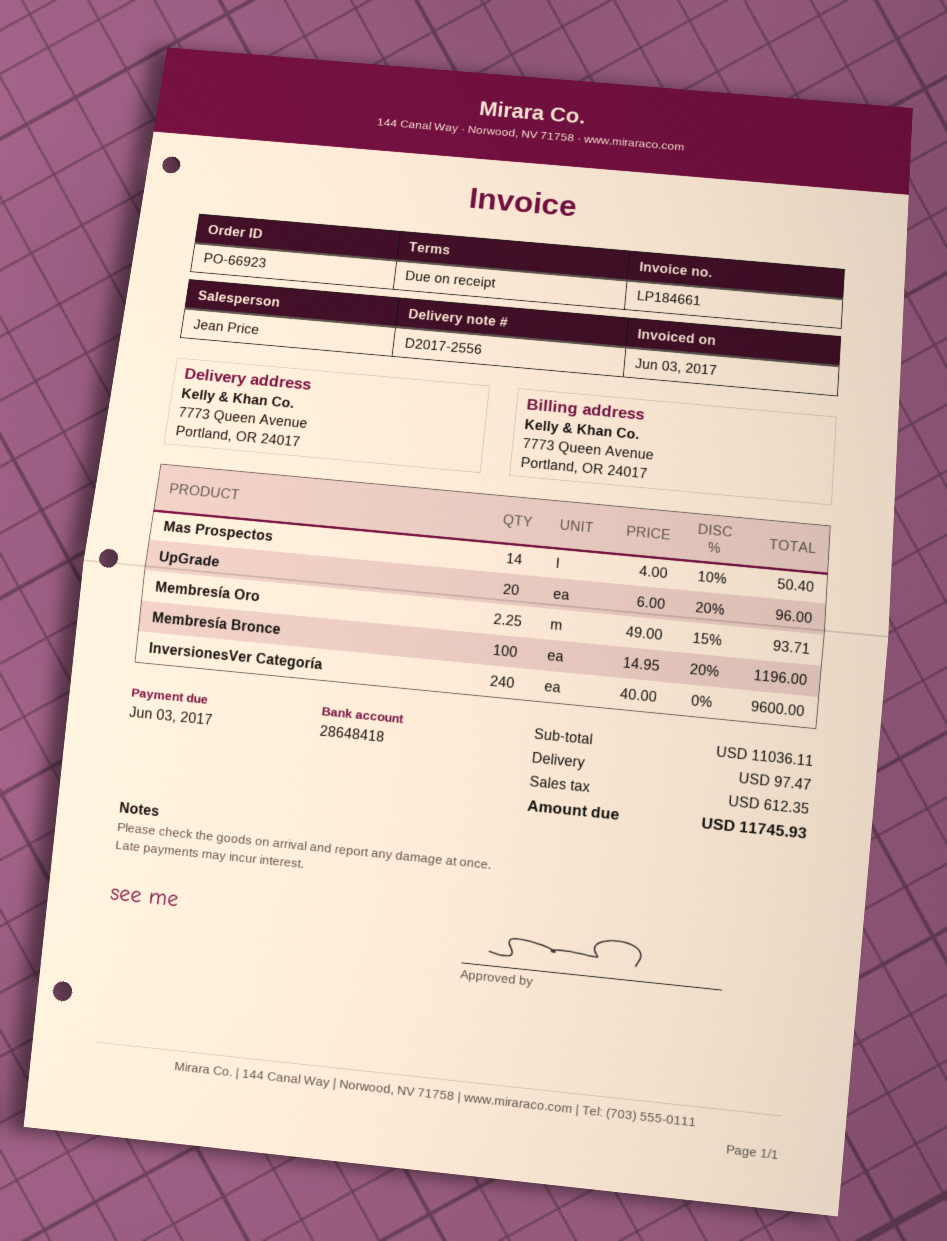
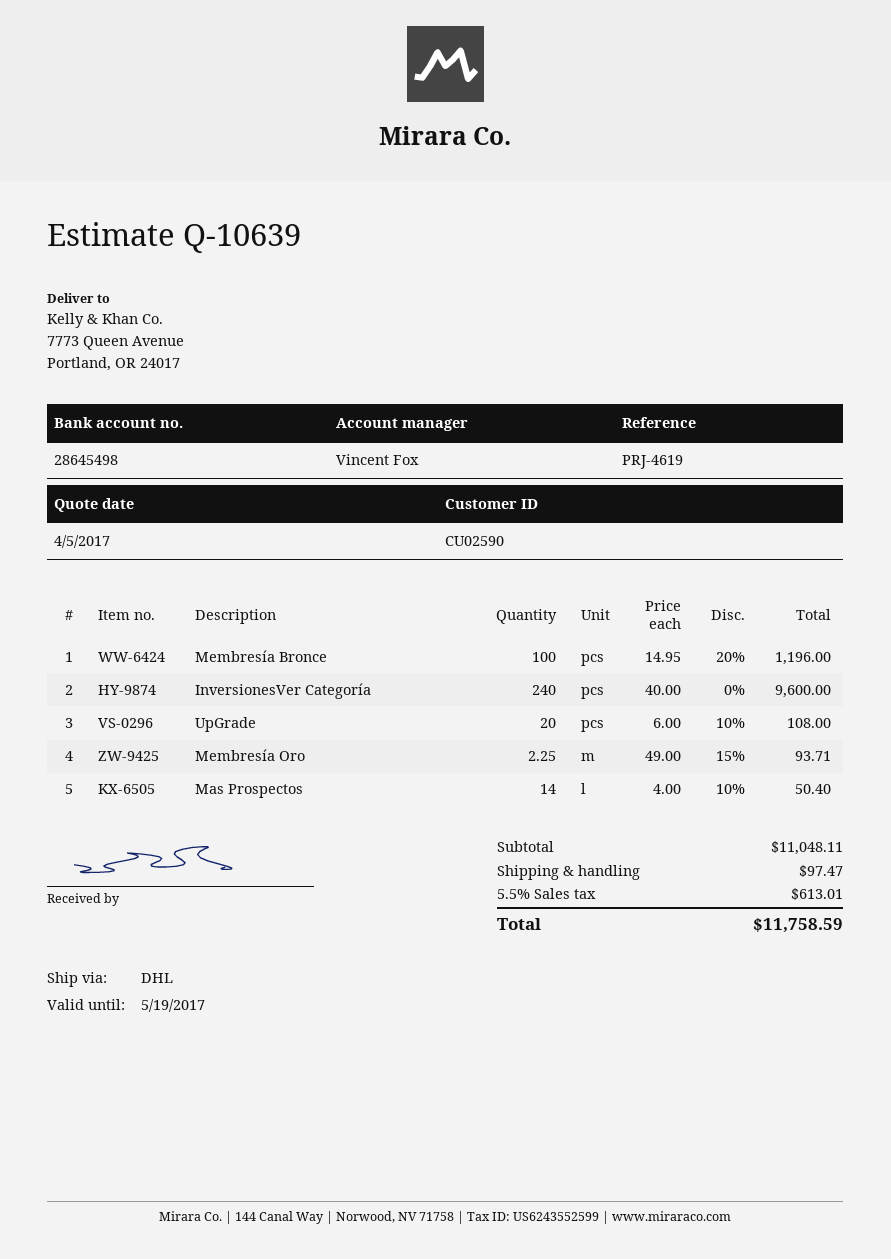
sales rep: Jean Price -> Vincent Fox
bank account: 28648418 -> 28645498
UpGrade: 20 x 6.00 - 20% = 96.00 -> 20 x 6.00 - 10% = 108.00
subtotal: 11036.11 -> 11048.11
tax: 612.35 -> 613.01
total: 11745.93 -> 11758.59

